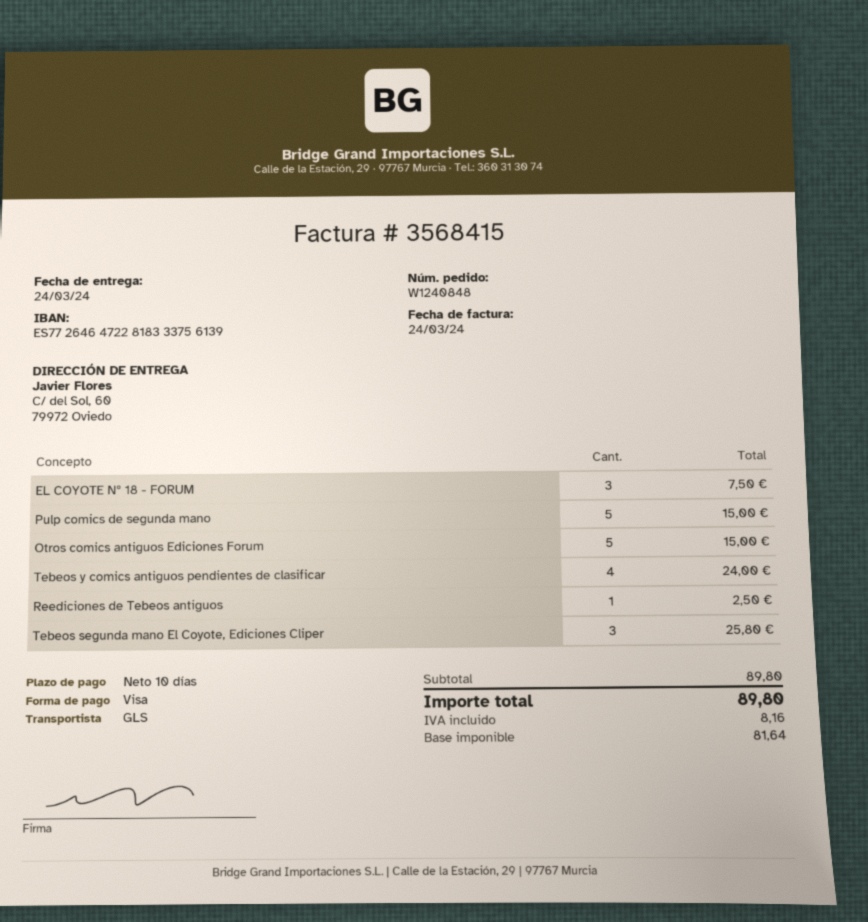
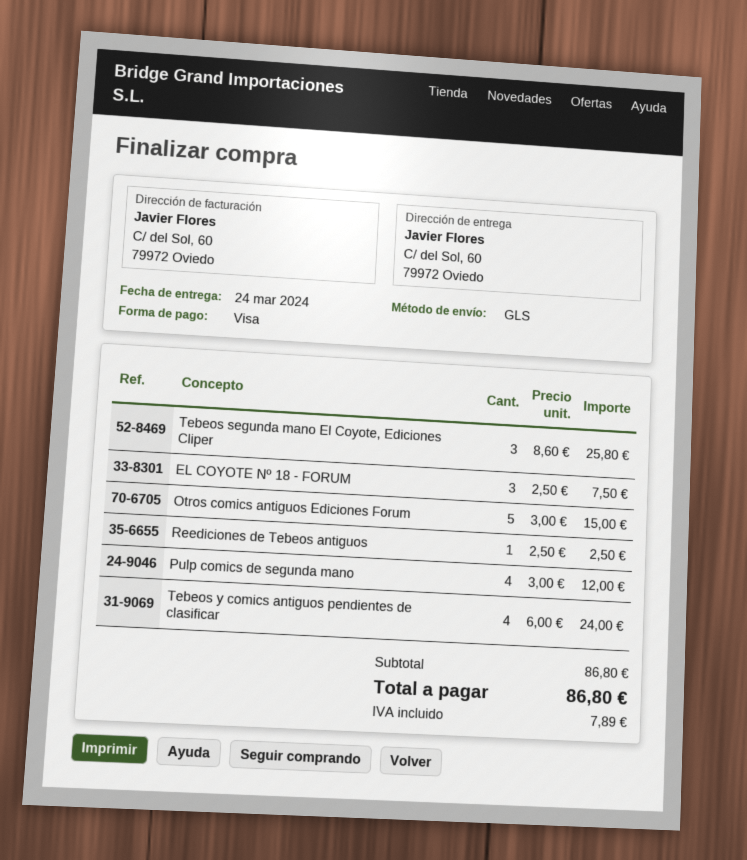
Pulp comics de segunda mano: 5 for 15.00 -> 4 for 12.00
subtotal: 89.80 -> 86.80
tax: 8.16 -> 7.89
total: 89.80 -> 86.80

